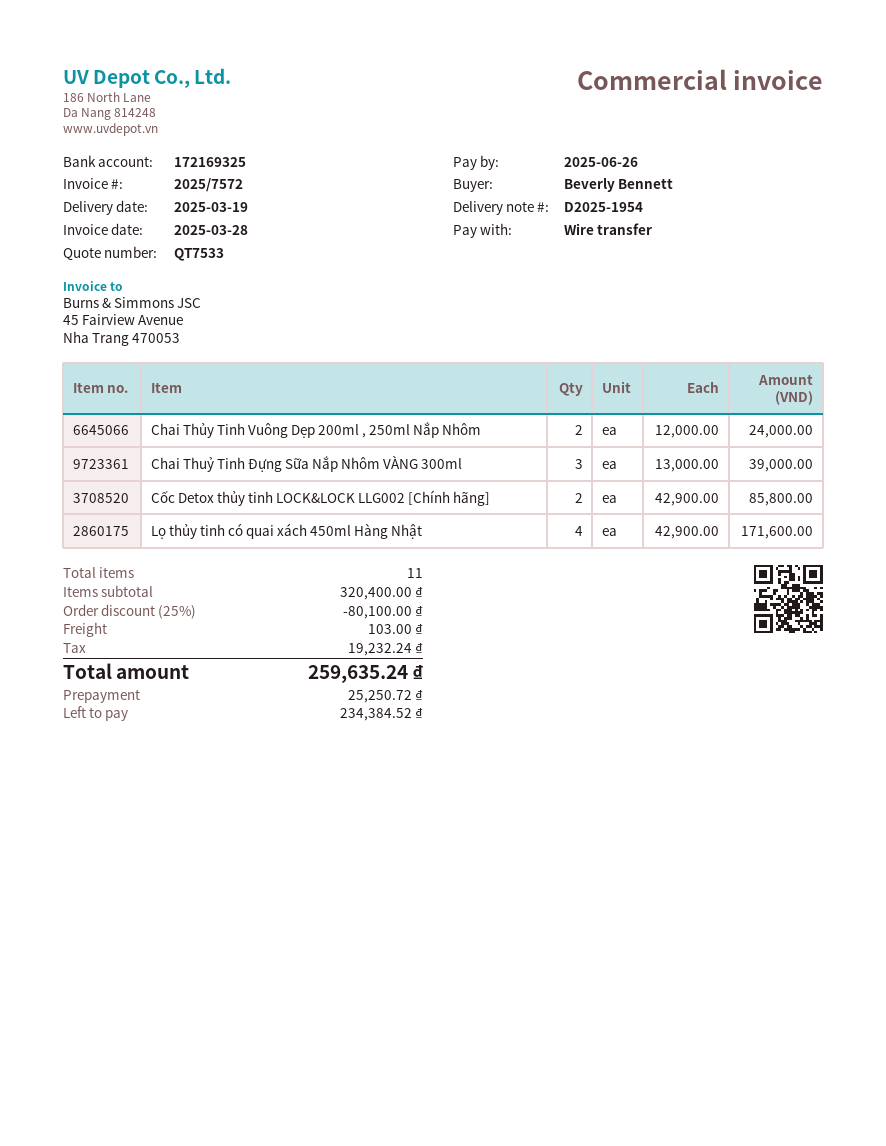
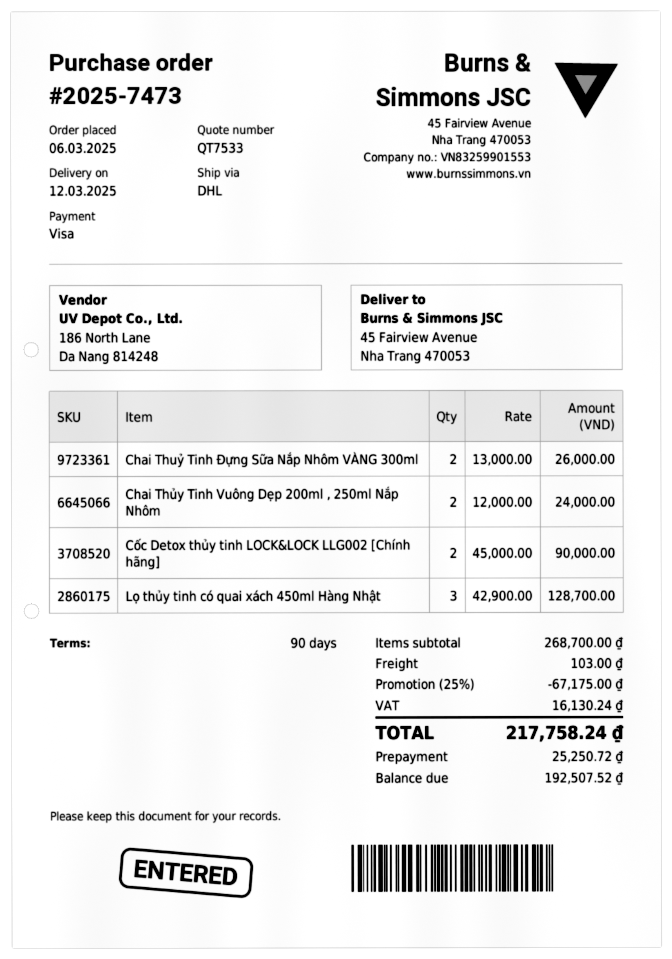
delivery date: 2025-03-19 -> 2025-03-12
payment method: bank transfer -> Visa
Chai Thuỷ Tinh Đựng Sữa Nắp Nhôm VÀNG 300ml: 3 x 13000.00 = 39000.00 -> 2 x 13000.00 = 26000.00
Cốc Detox thủy tinh LOCK&LOCK LLG002 [Chính hãng]: 2 x 42900.00 = 85800.00 -> 2 x 45000.00 = 90000.00
Lọ thủy tinh có quai xách 450ml Hàng Nhật: 4 x 42900.00 = 171600.00 -> 3 x 42900.00 = 128700.00
subtotal: 320400.00 -> 268700.00
discount: 25% = 80100.00 -> 25% = 67175.00
tax: 19232.24 -> 16130.24
total: 259635.24 -> 217758.24
balance: 234384.52 -> 192507.52

